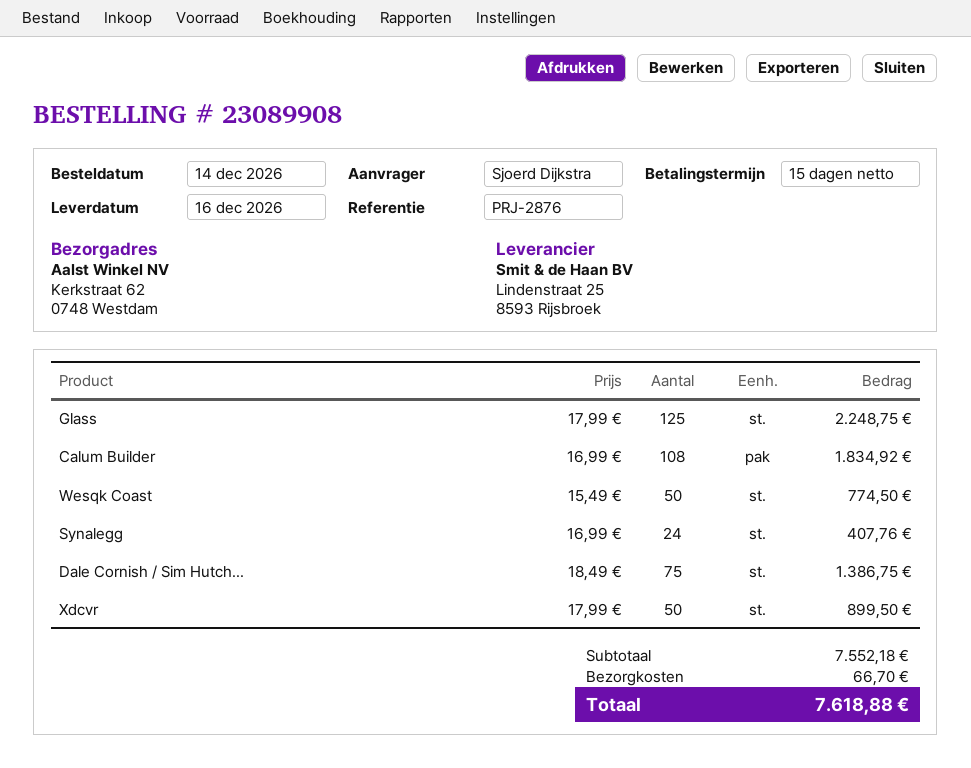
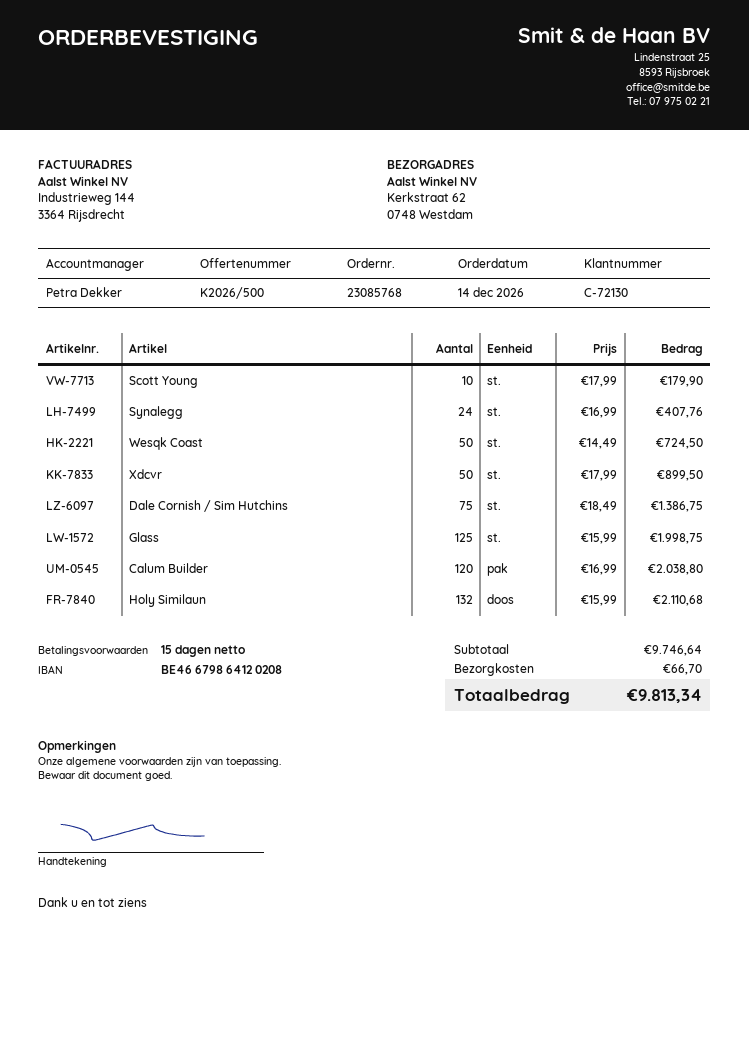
order number: 23089908 -> 23085768
Glass: 125 x 17.99 = 2248.75 -> 125 x 15.99 = 1998.75
Calum Builder: 108 x 16.99 = 1834.92 -> 120 x 16.99 = 2038.80
Wesqk Coast: 50 x 15.49 = 774.50 -> 50 x 14.49 = 724.50
Scott Young: none -> 10 x 17.99 = 179.90
Holy Similaun: none -> 132 x 15.99 = 2110.68
subtotal: 7552.18 -> 9746.64
total: 7618.88 -> 9813.34

